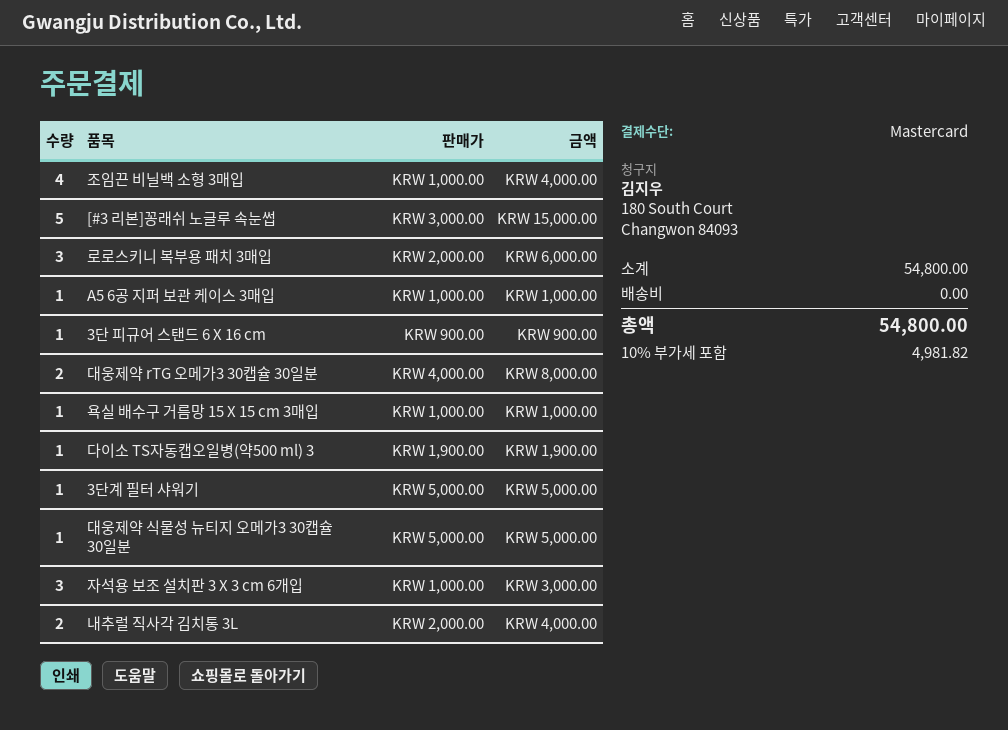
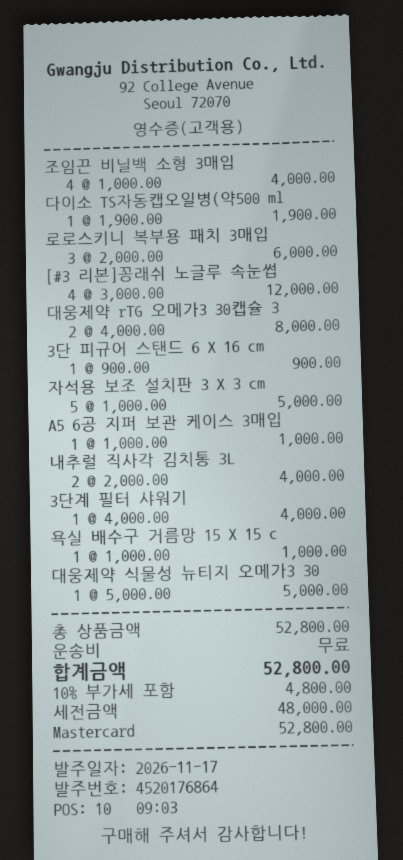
[#3 리본]꽁래쉬 노글루 속눈썹: 5 x 3000.00 = 15000.00 -> 4 x 3000.00 = 12000.00
3단계 필터 샤워기: 1 x 5000.00 = 5000.00 -> 1 x 4000.00 = 4000.00
자석용 보조 설치판 3 X 3 cm 6개입: 3 x 1000.00 = 3000.00 -> 5 x 1000.00 = 5000.00
subtotal: 54800.00 -> 52800.00
tax: 10% = 4981.82 -> 10% = 4800.00
total: 54800.00 -> 52800.00

